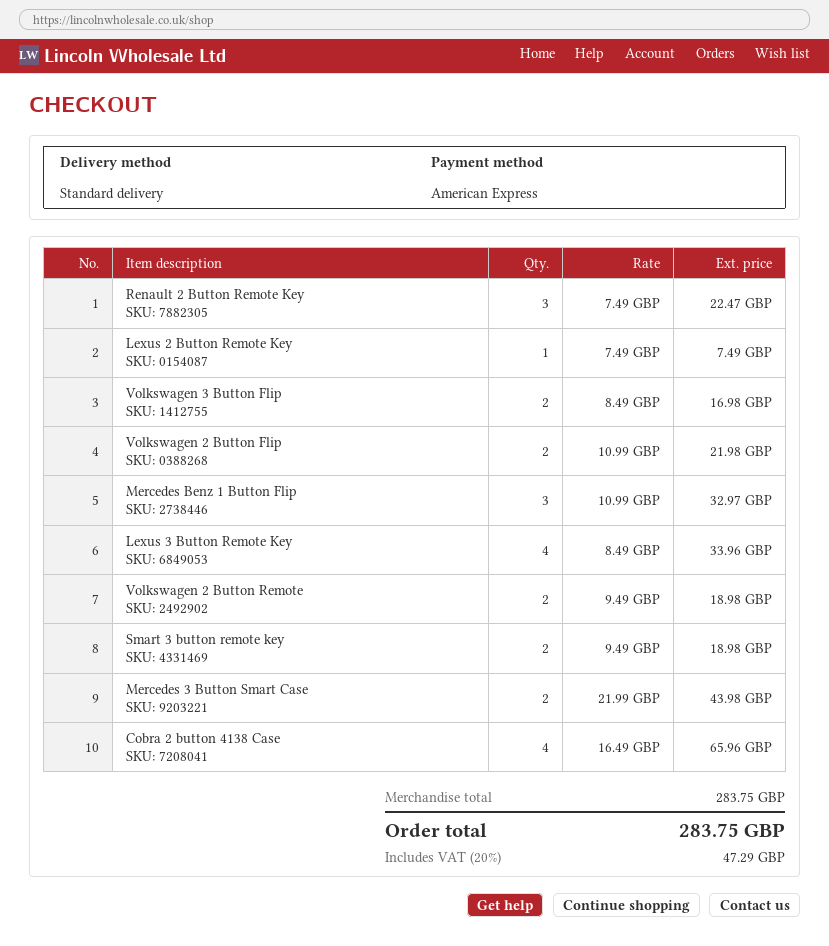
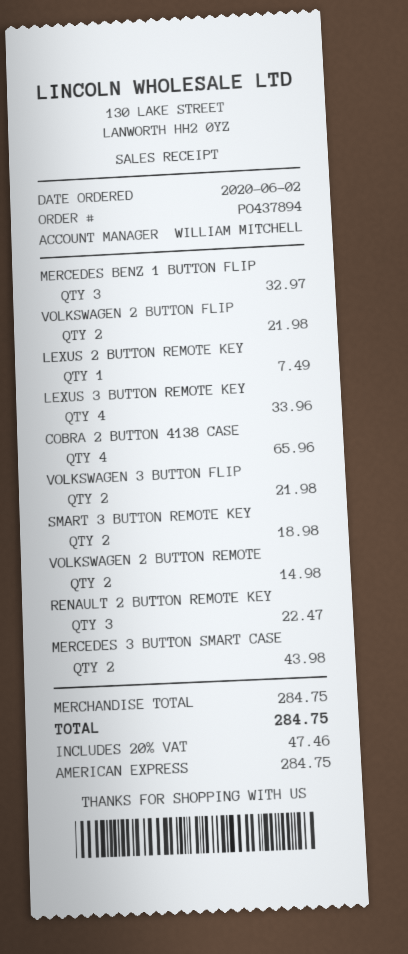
Volkswagen 3 Button Flip: 2 for 16.98 -> 2 for 21.98
Volkswagen 2 Button Remote: 2 for 18.98 -> 2 for 14.98
subtotal: 283.75 -> 284.75
tax: 20% = 47.29 -> 20% = 47.46
total: 283.75 -> 284.75

